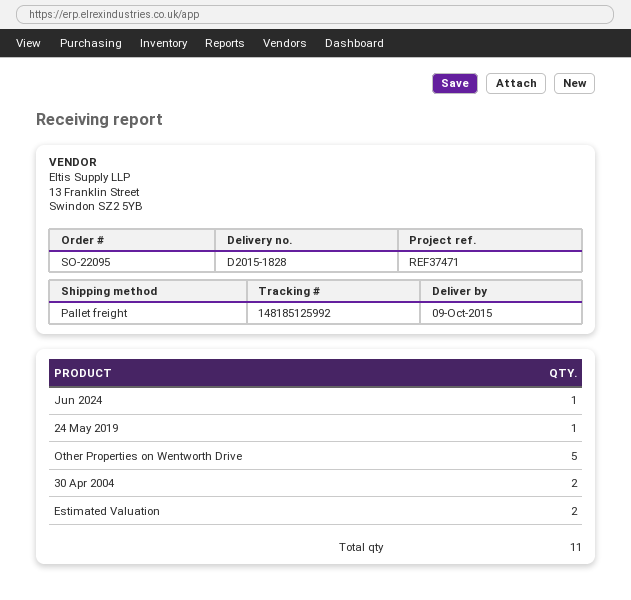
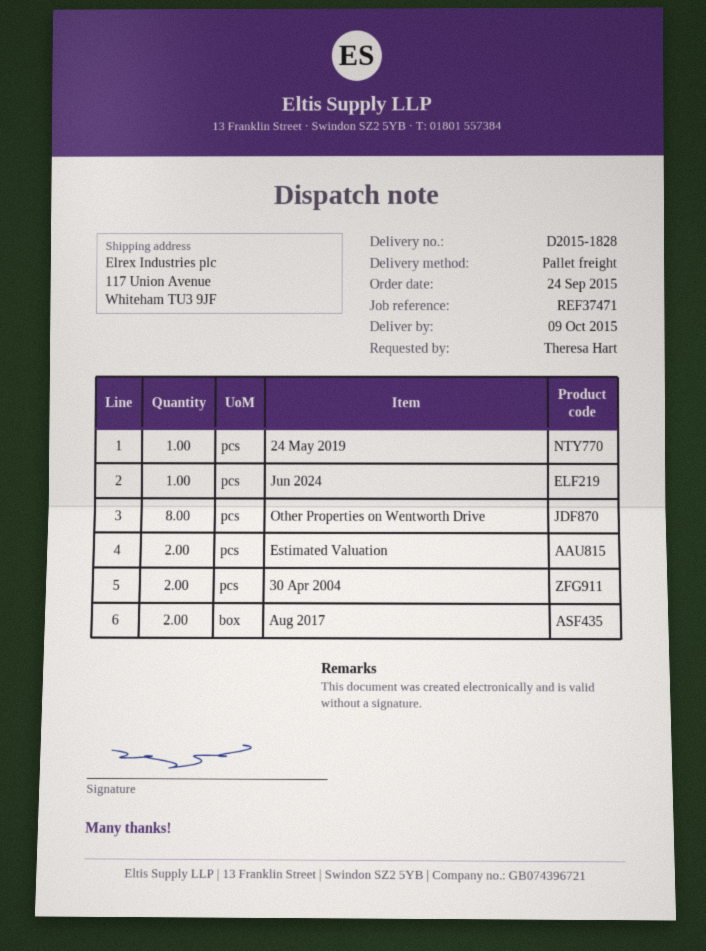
Other Properties on Wentworth Drive: 5 -> 8
Aug 2017: none -> 2

